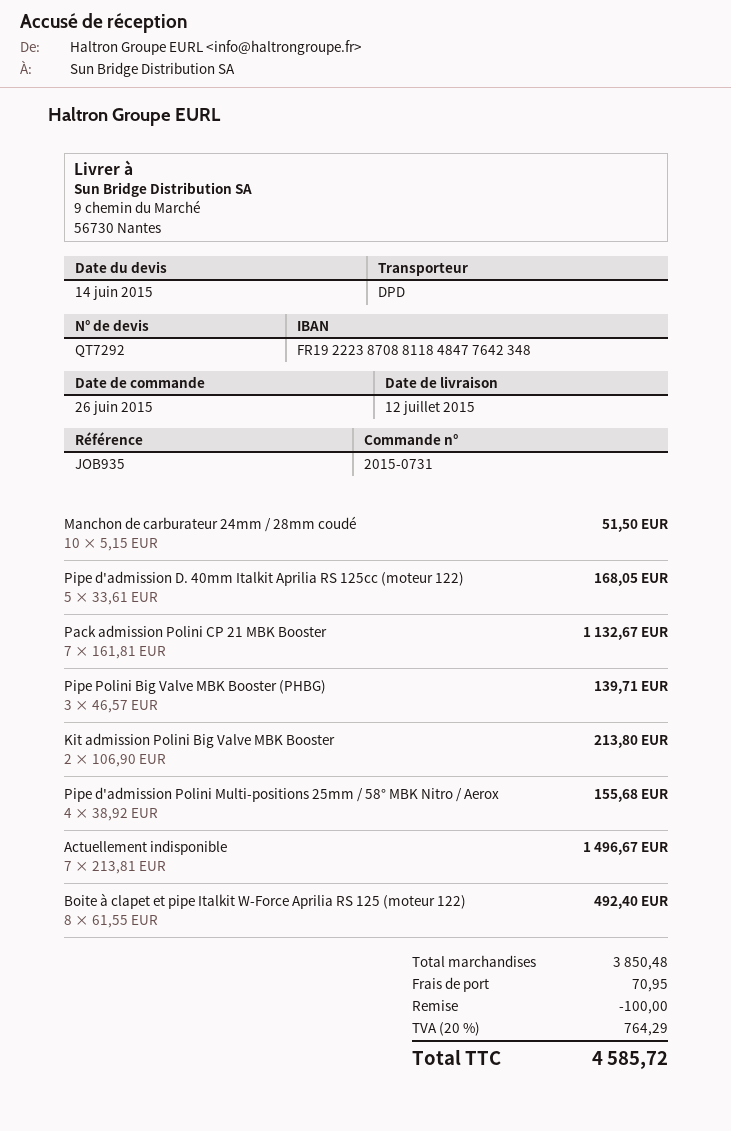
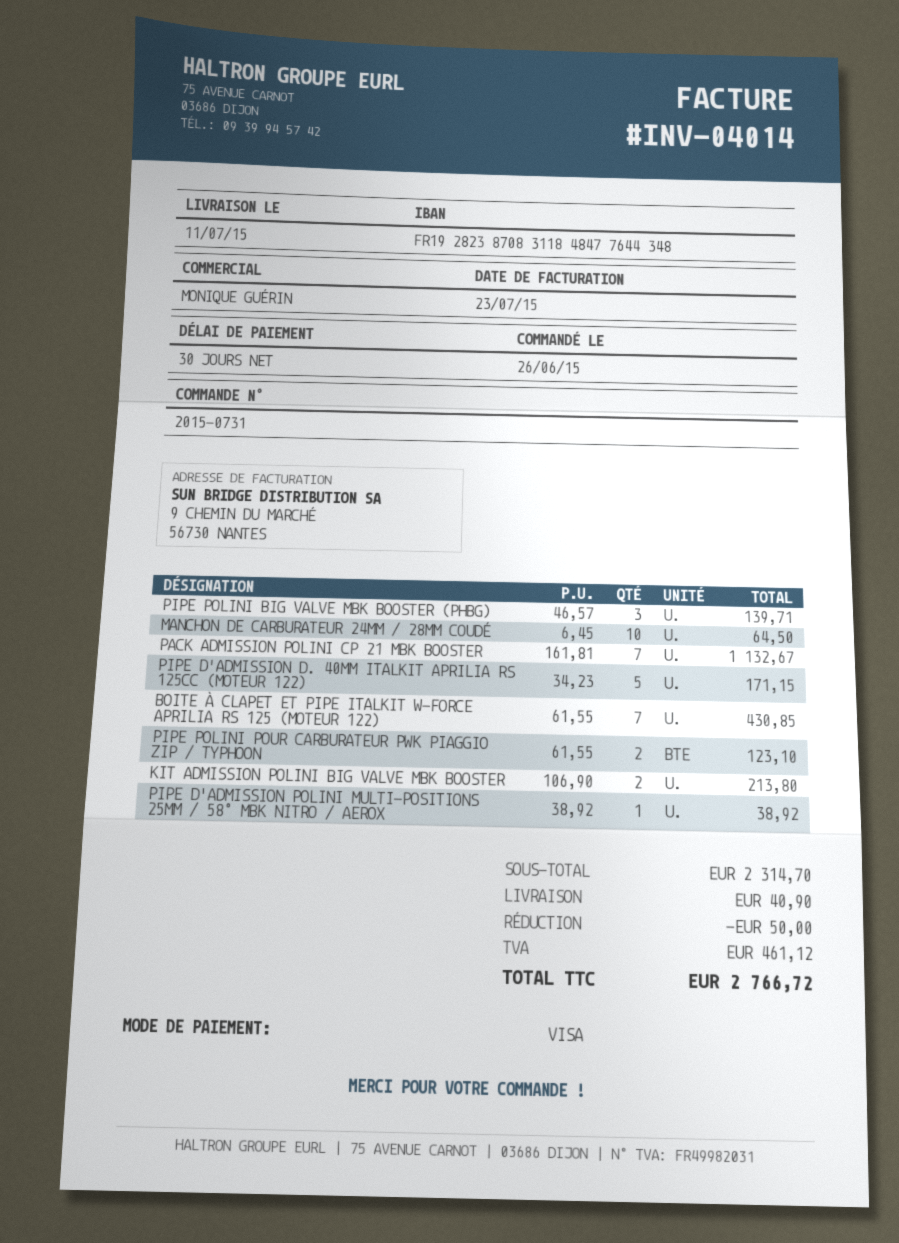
delivery date: 2015-07-12 -> 2015-07-11
bank account: FR1922238708811848477642348 -> FR1928238708311848477644348
Manchon de carburateur 24mm / 28mm coudé: 10 x 5.15 = 51.50 -> 10 x 6.45 = 64.50
Pipe d'admission D. 40mm Italkit Aprilia RS 125cc (moteur 122): 5 x 33.61 = 168.05 -> 5 x 34.23 = 171.15
Pipe d'admission Polini Multi-positions 25mm / 58° MBK Nitro / Aerox: 4 x 38.92 = 155.68 -> 1 x 38.92 = 38.92
Actuellement indisponible: 7 x 213.81 = 1496.67 -> none
Boite à clapet et pipe Italkit W-Force Aprilia RS 125 (moteur 122): 8 x 61.55 = 492.40 -> 7 x 61.55 = 430.85
PIPE POLINI POUR CARBURATEUR PWK PIAGGIO ZIP / TYPHOON: none -> 2 x 61.55 = 123.10
subtotal: 3850.48 -> 2314.70
discount: 100.00 -> 50.00
shipping: 70.95 -> 40.90
tax: 764.29 -> 461.12
total: 4585.72 -> 2766.72

